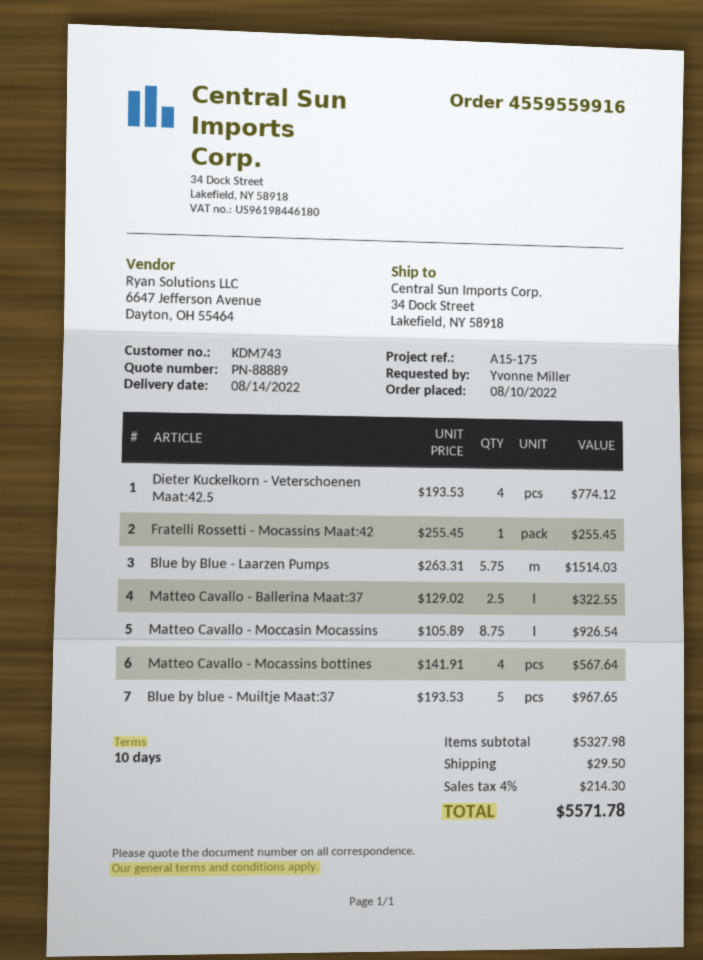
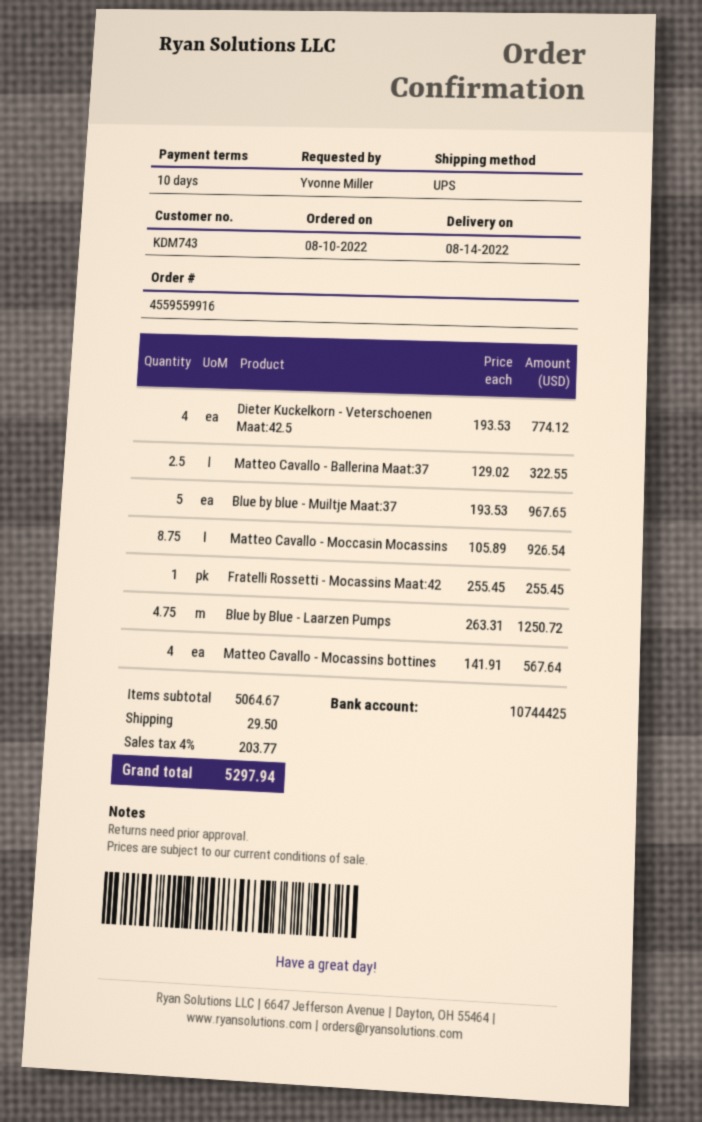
Blue by Blue - Laarzen Pumps: 5.75 x 263.31 = 1514.03 -> 4.75 x 263.31 = 1250.72
subtotal: 5327.98 -> 5064.67
tax: 4% = 214.30 -> 4% = 203.77
total: 5571.78 -> 5297.94

